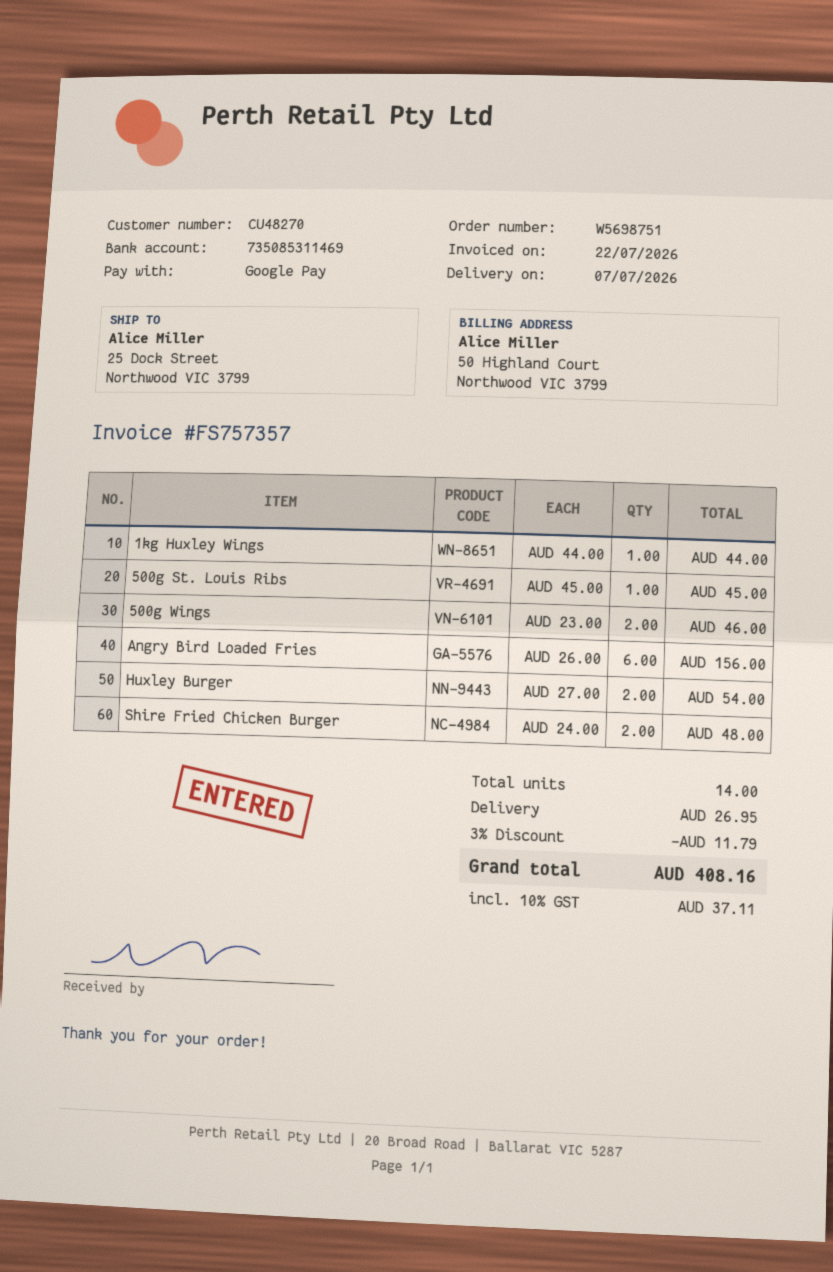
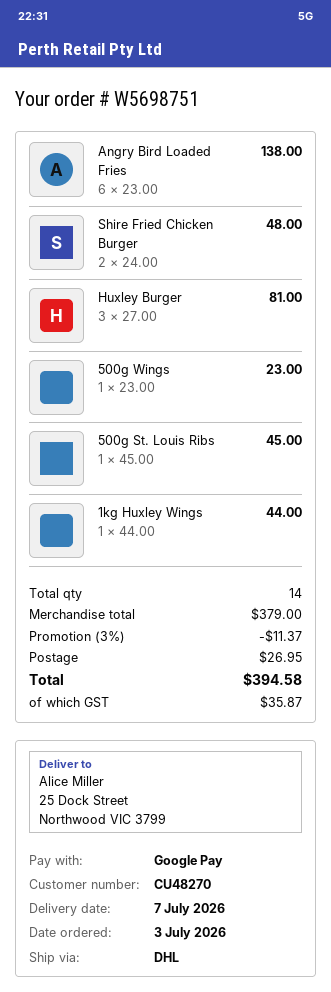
500g Wings: 2 x 23.00 = 46.00 -> 1 x 23.00 = 23.00
Angry Bird Loaded Fries: 6 x 26.00 = 156.00 -> 6 x 23.00 = 138.00
Huxley Burger: 2 x 27.00 = 54.00 -> 3 x 27.00 = 81.00
discount: 3% = 11.79 -> 3% = 11.37
tax: 37.11 -> 35.87
total: 408.16 -> 394.58

